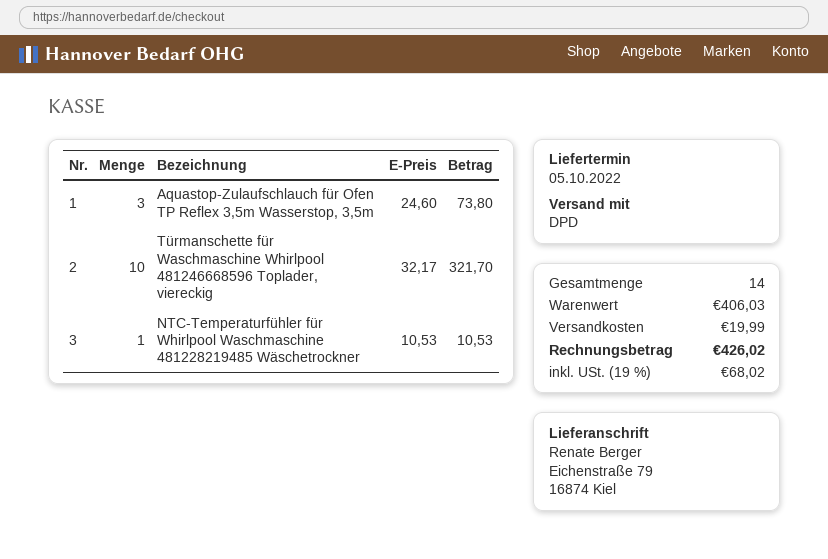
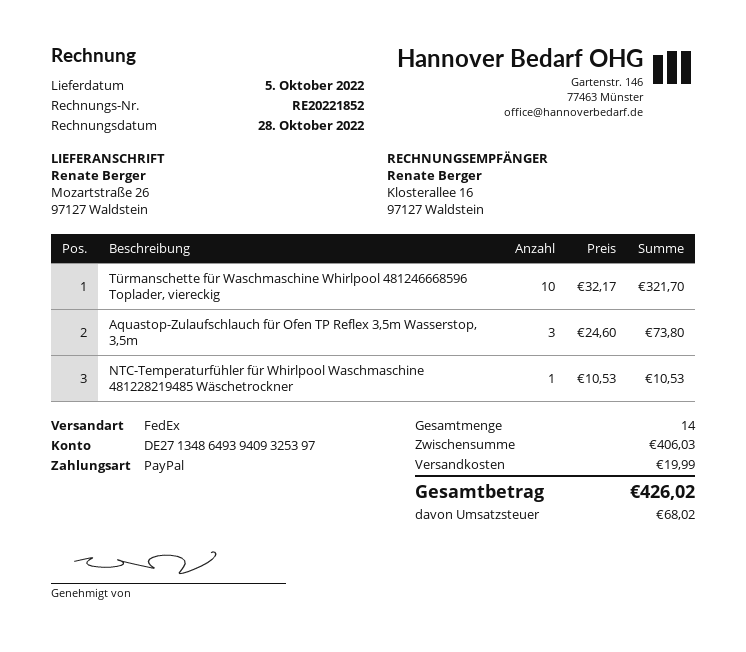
shipping method: DPD -> FedEx
ship to: Eichenstraße 79, 16874 Kiel -> Mozartstraße 26, 97127 Waldstein

